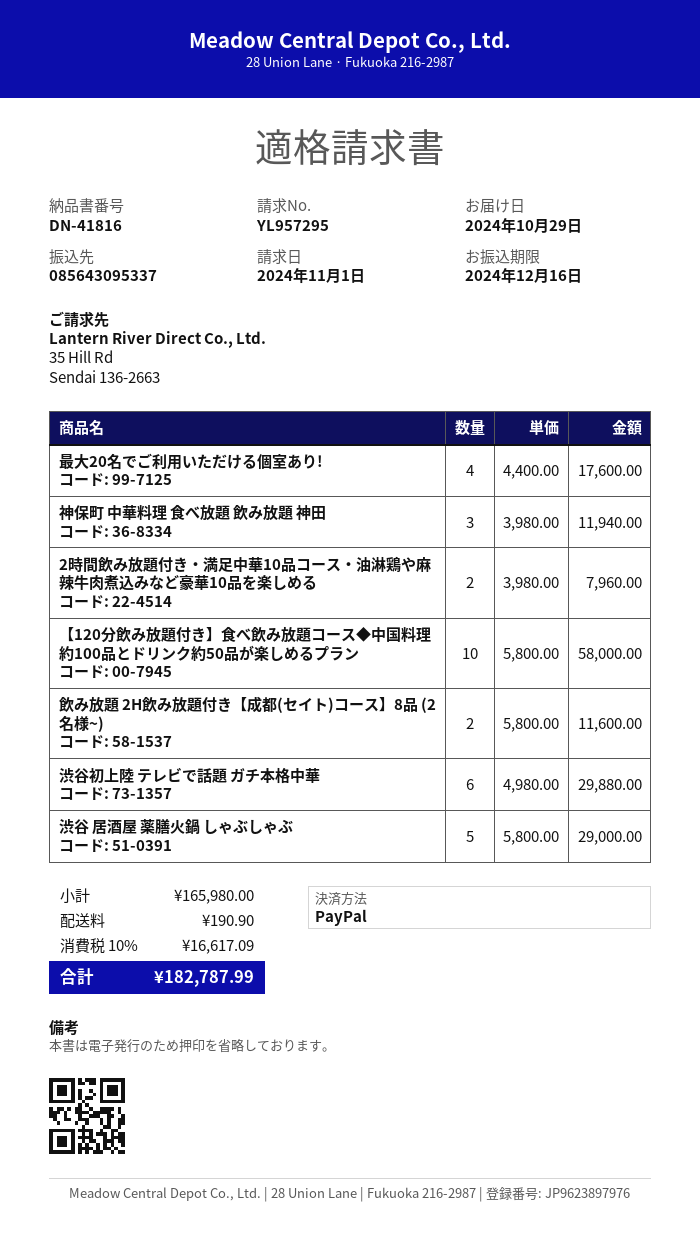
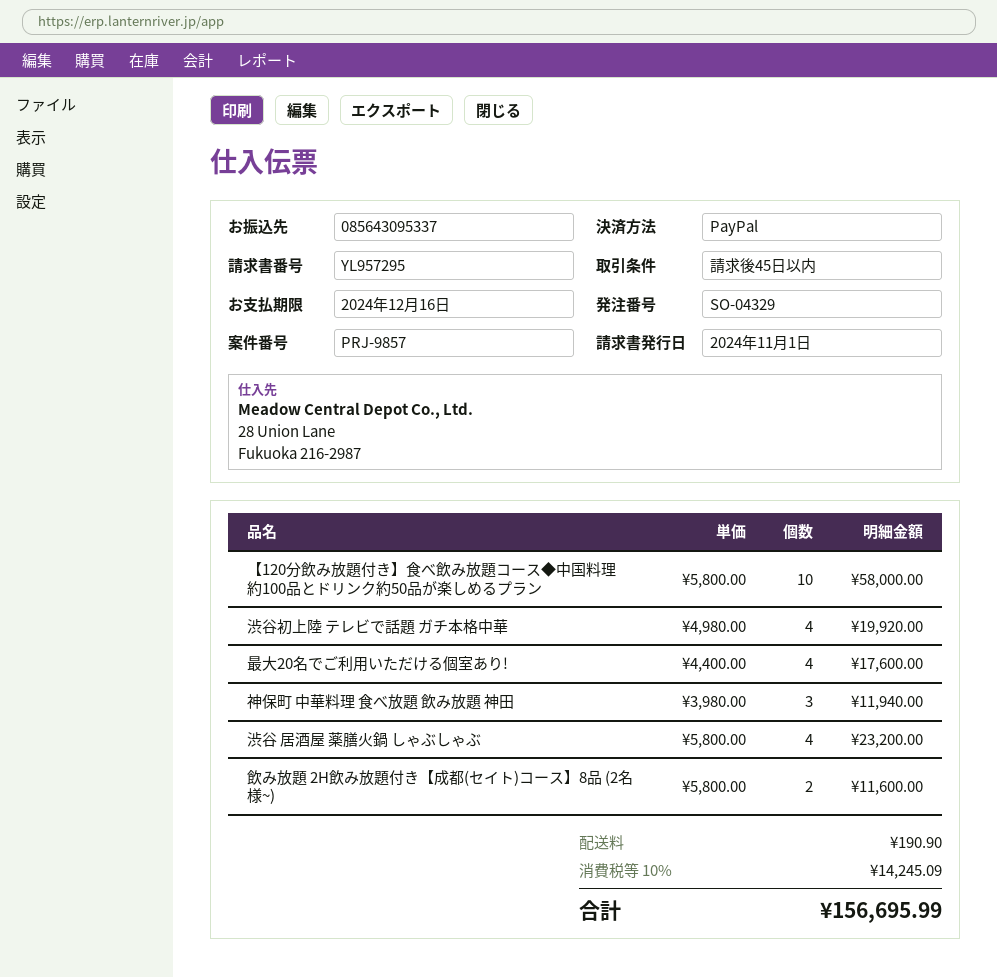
2時間飲み放題付き・満足中華10品コース・油淋鶏や麻辣牛肉煮込みなど豪華10品を楽しめる: 2 x 3980.00 = 7960.00 -> none
渋谷初上陸 テレビで話題 ガチ本格中華: 6 x 4980.00 = 29880.00 -> 4 x 4980.00 = 19920.00
渋谷 居酒屋 薬膳火鍋 しゃぶしゃぶ: 5 x 5800.00 = 29000.00 -> 4 x 5800.00 = 23200.00
tax: 10% = 16617.09 -> 10% = 14245.09
total: 182787.99 -> 156695.99

